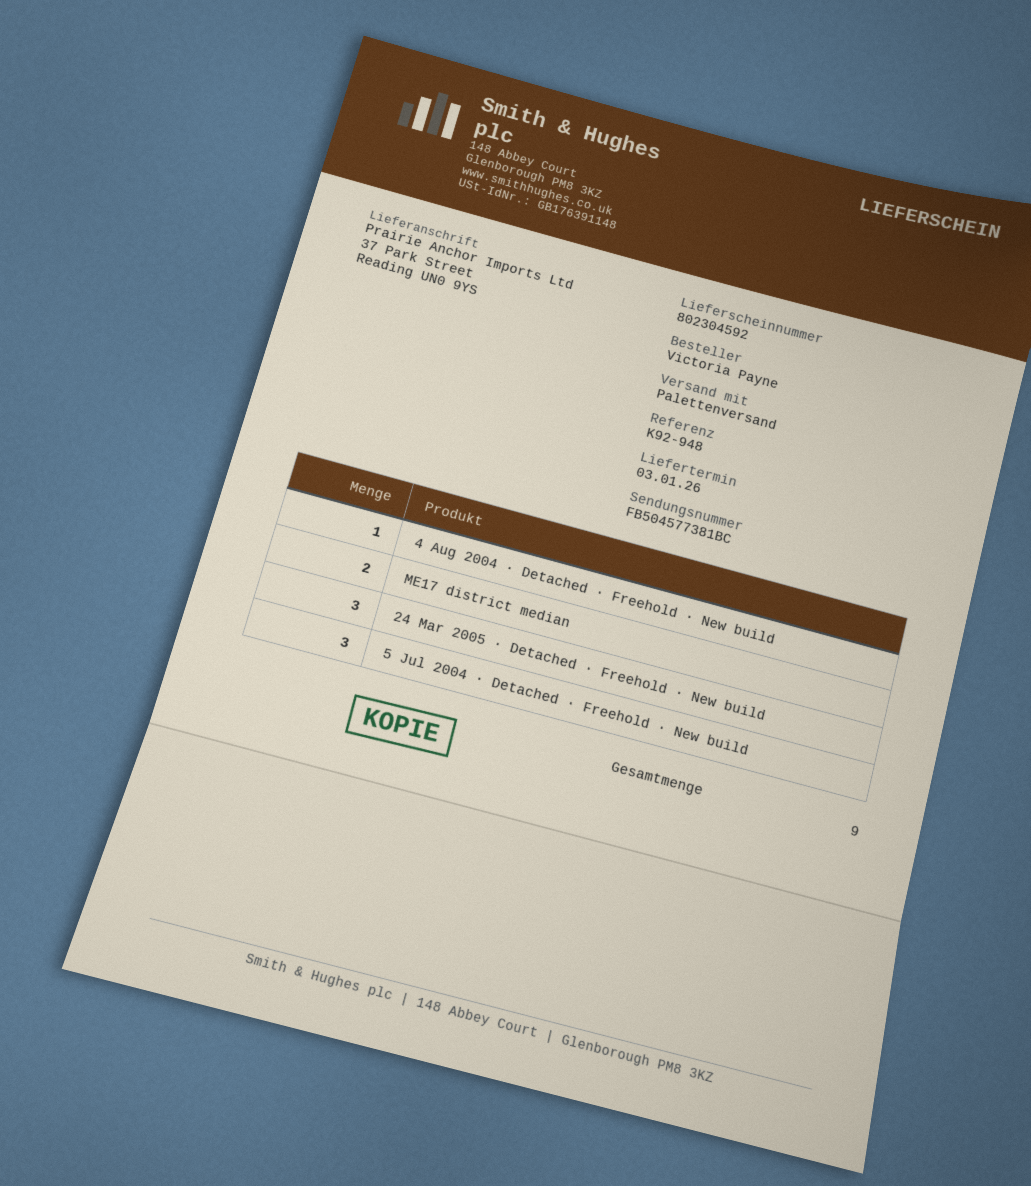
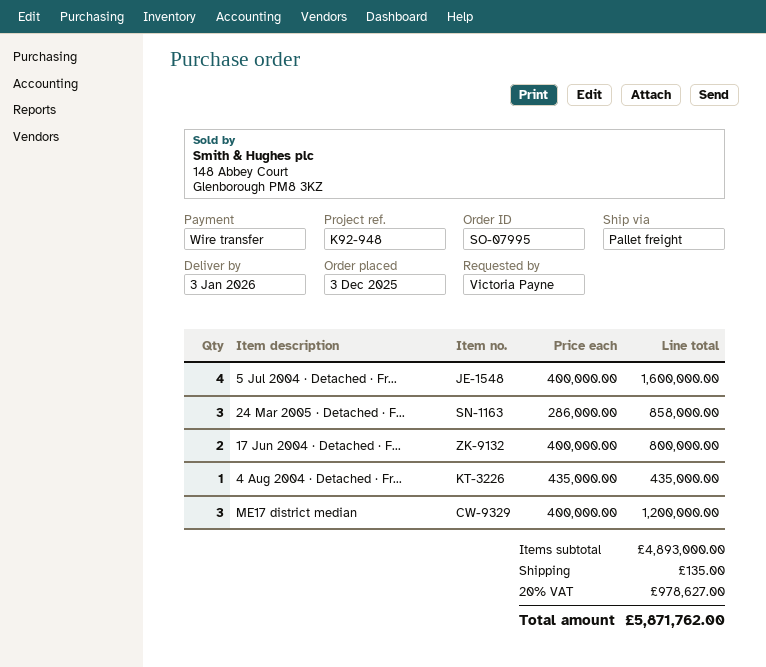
ME17 district median: 2 -> 3
5 Jul 2004 · Detached · Freehold · New build: 3 -> 4
17 Jun 2004 · Detached · F...: none -> 2

